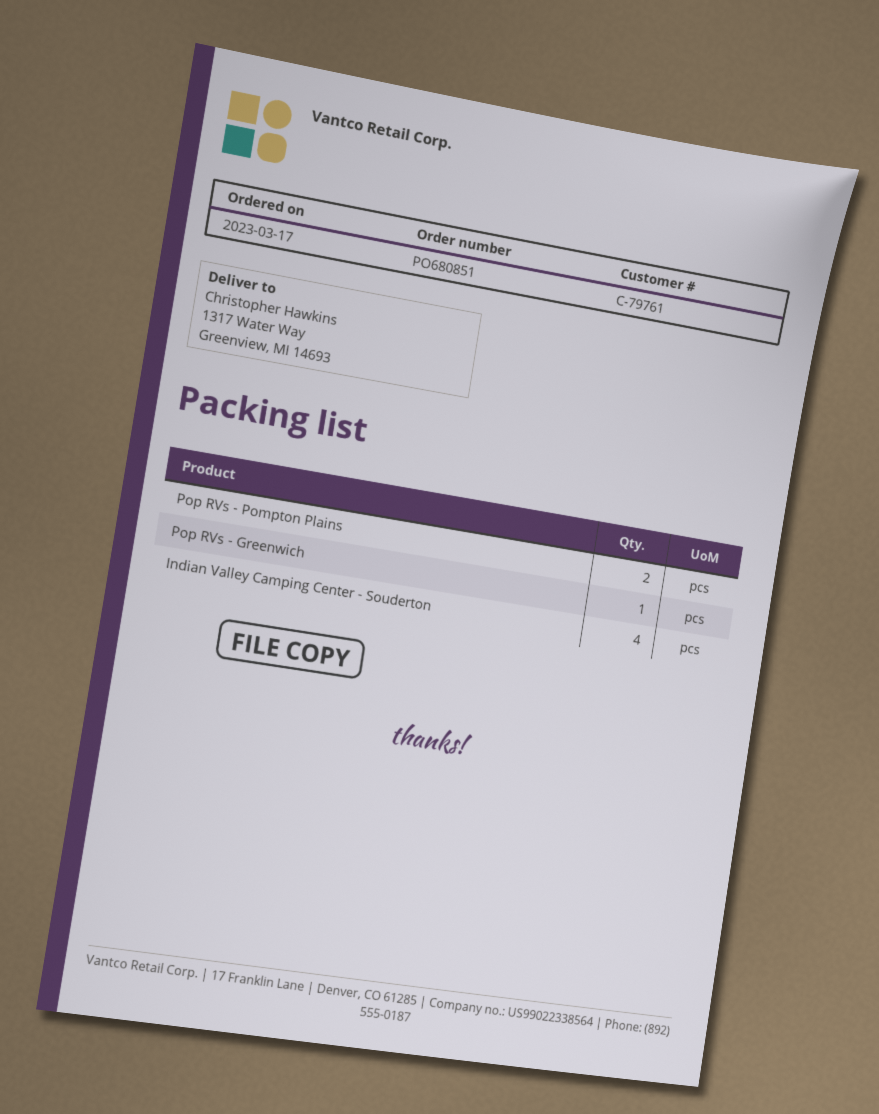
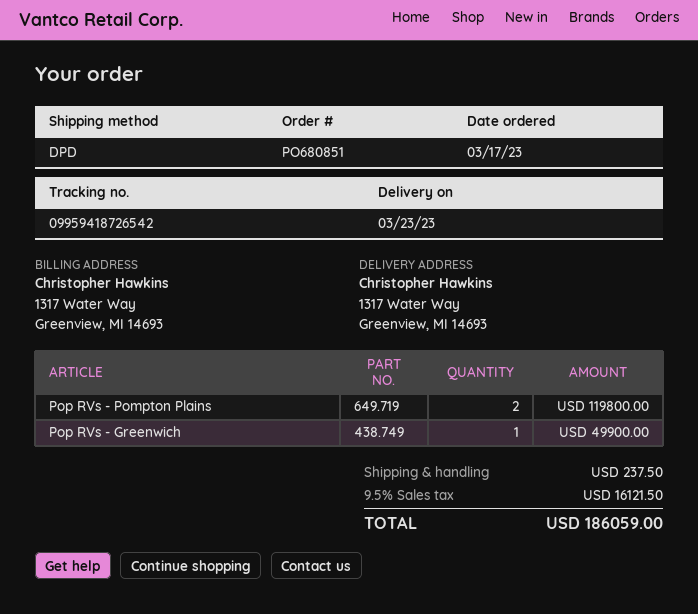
Indian Valley Camping Center - Souderton: 4 -> none

